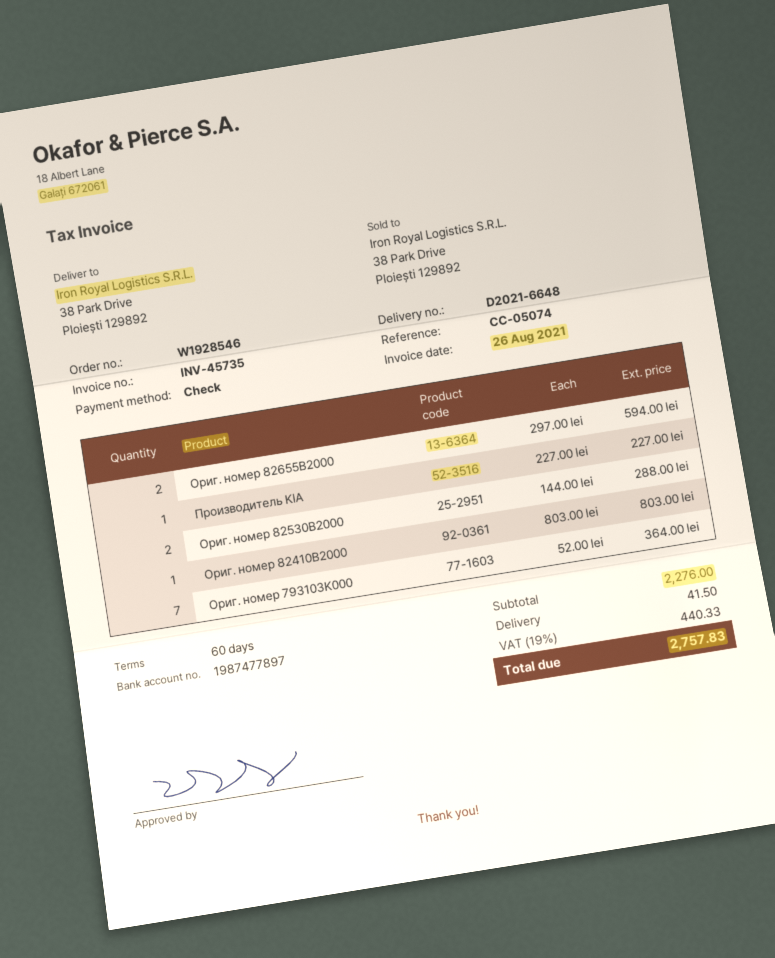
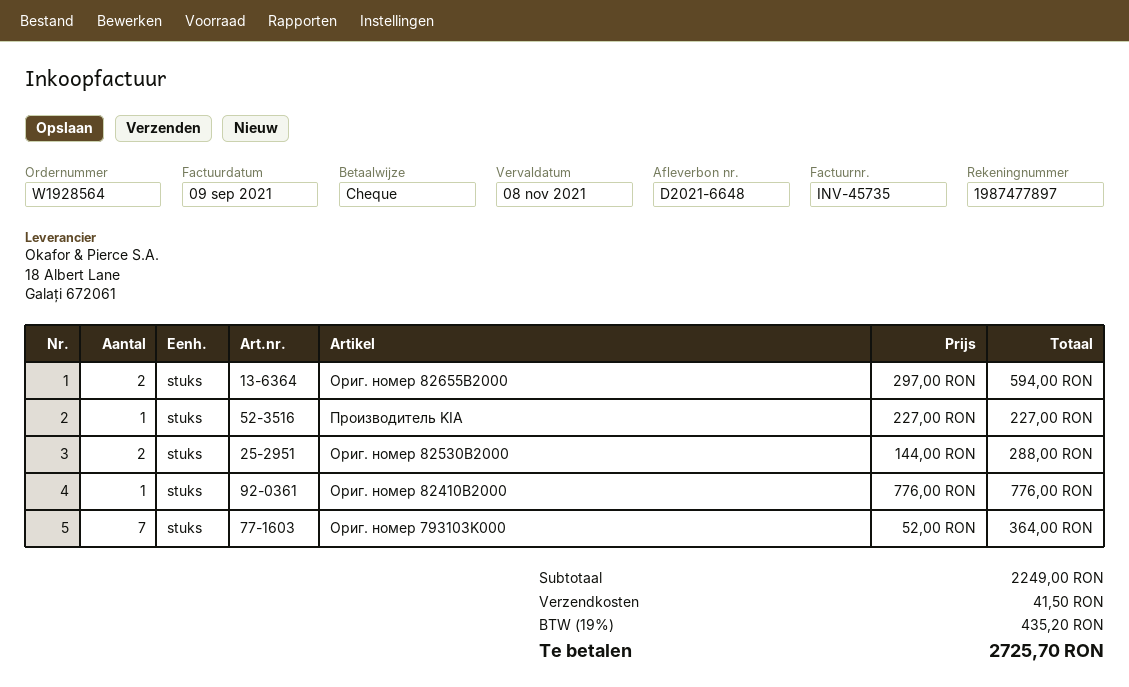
order number: W1928546 -> W1928564
invoice date: 2021-08-26 -> 2021-09-09
Ориг. номер 82410B2000: 1 x 803.00 = 803.00 -> 1 x 776.00 = 776.00
subtotal: 2276.00 -> 2249.00
tax: 19% = 440.33 -> 19% = 435.20
total: 2757.83 -> 2725.70

